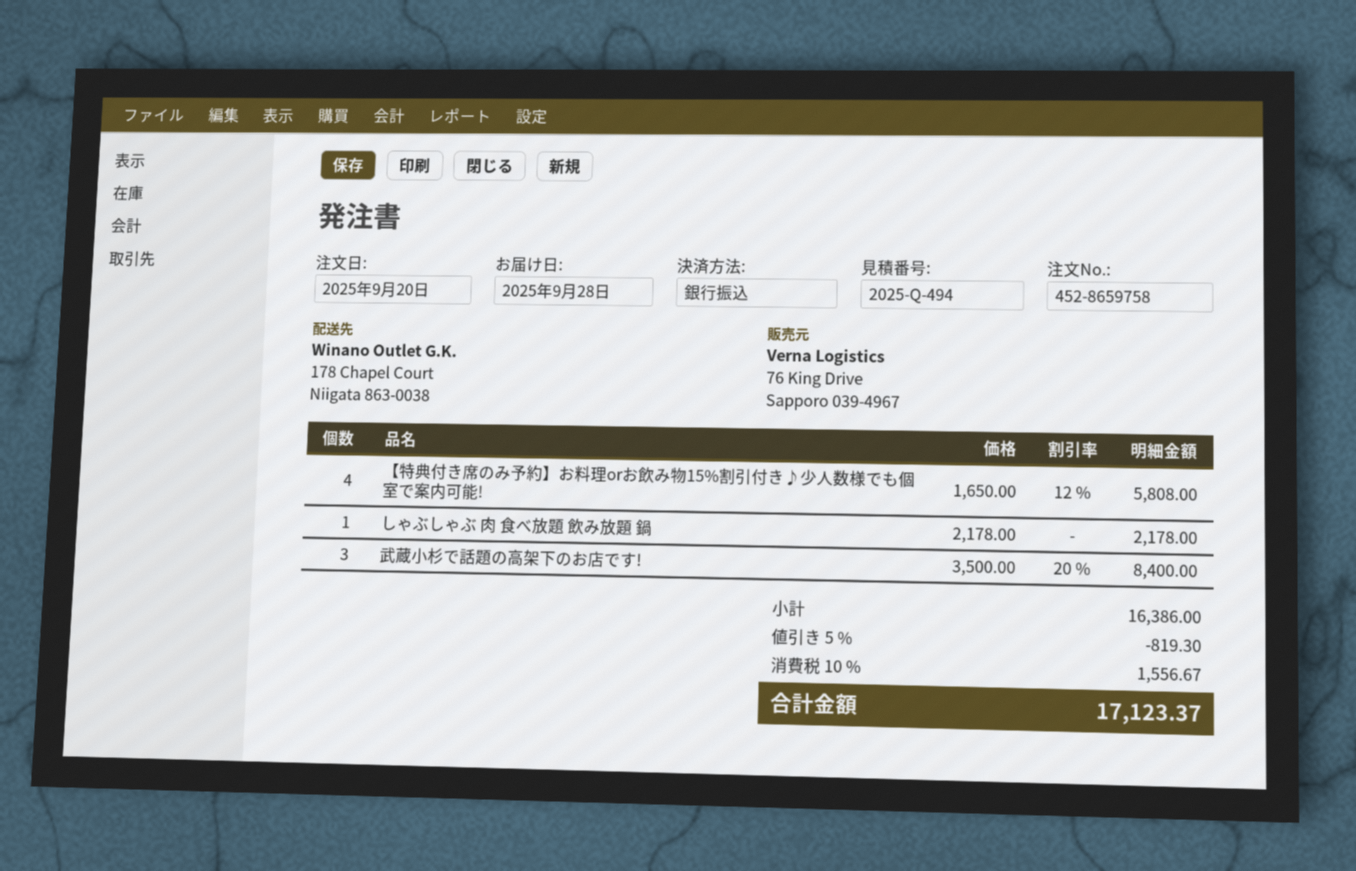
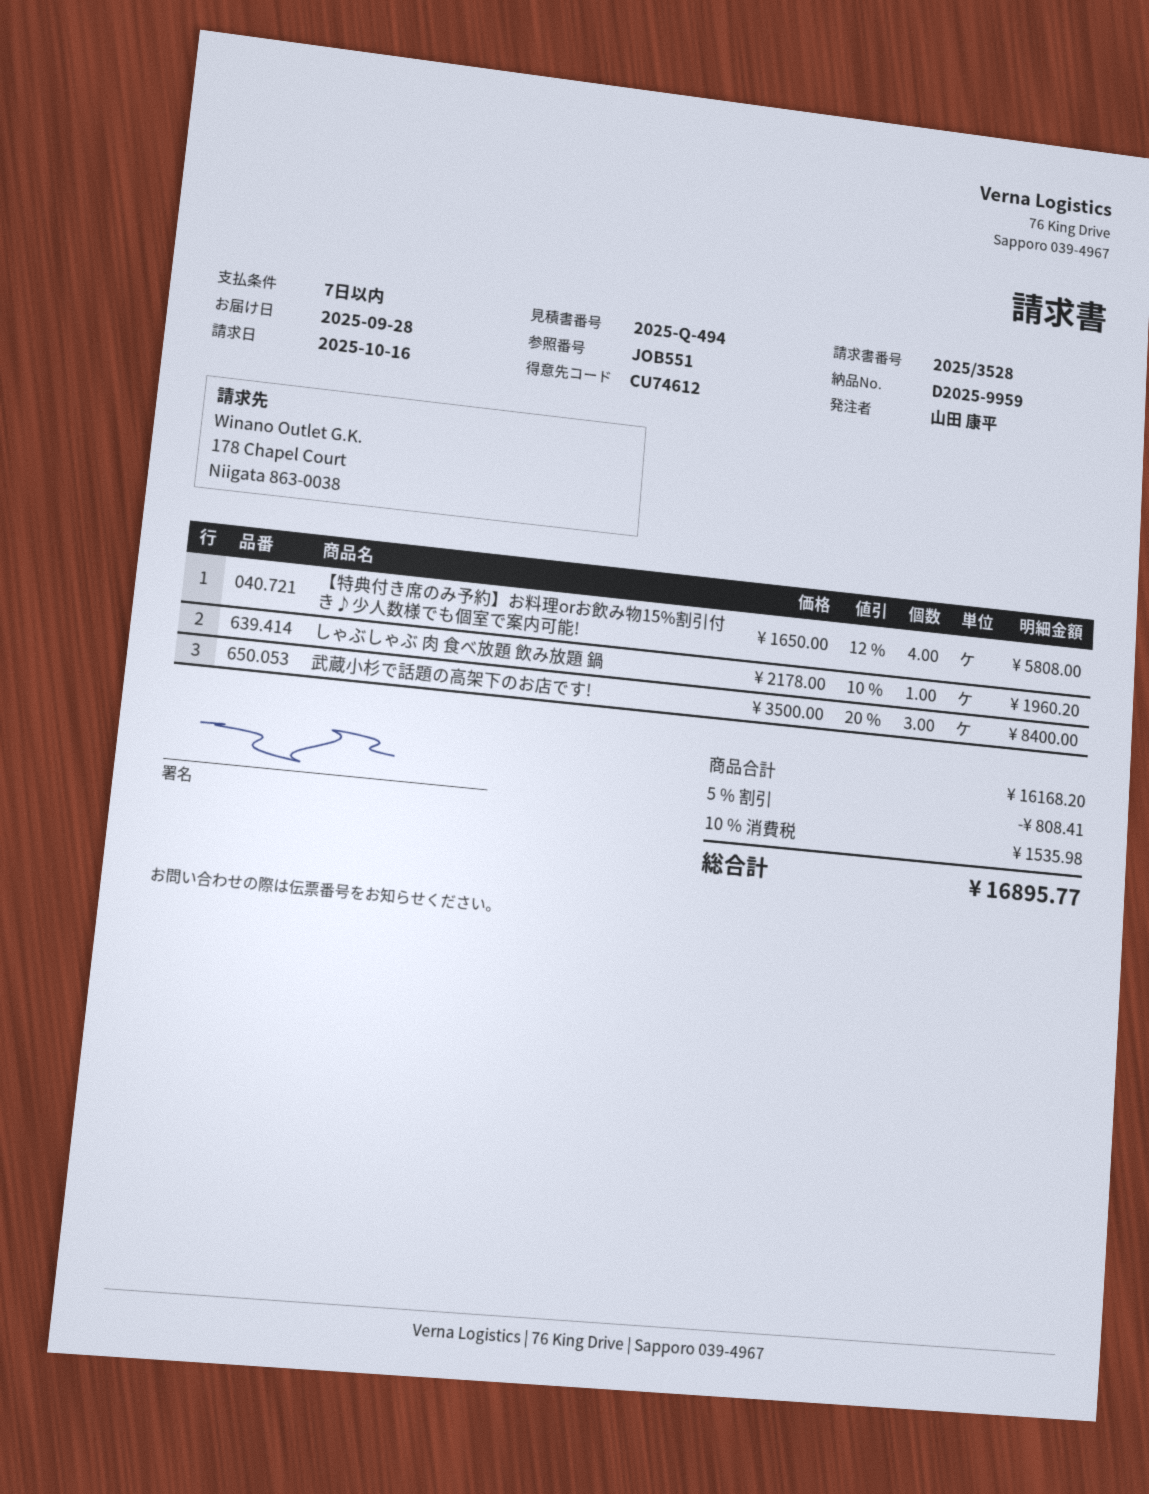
しゃぶしゃぶ 肉 食べ放題 飲み放題 鍋: 1 x 2178.00 = 2178.00 -> 1 x 2178.00 - 10% = 1960.20
subtotal: 16386.00 -> 16168.20
discount: 5% = 819.30 -> 5% = 808.41
tax: 10% = 1556.67 -> 10% = 1535.98
total: 17123.37 -> 16895.77

